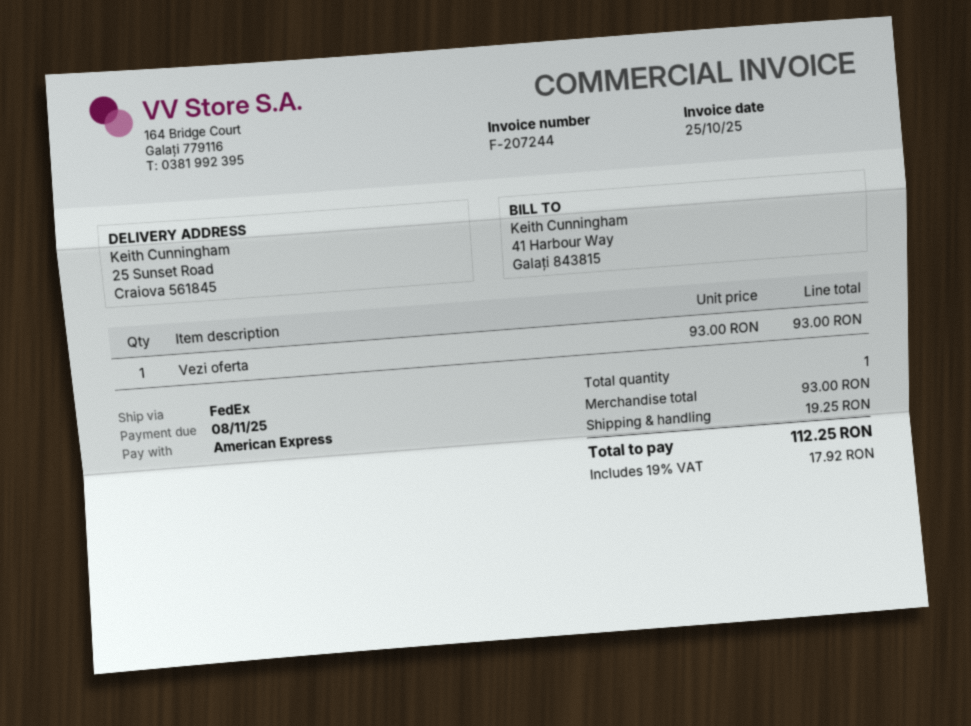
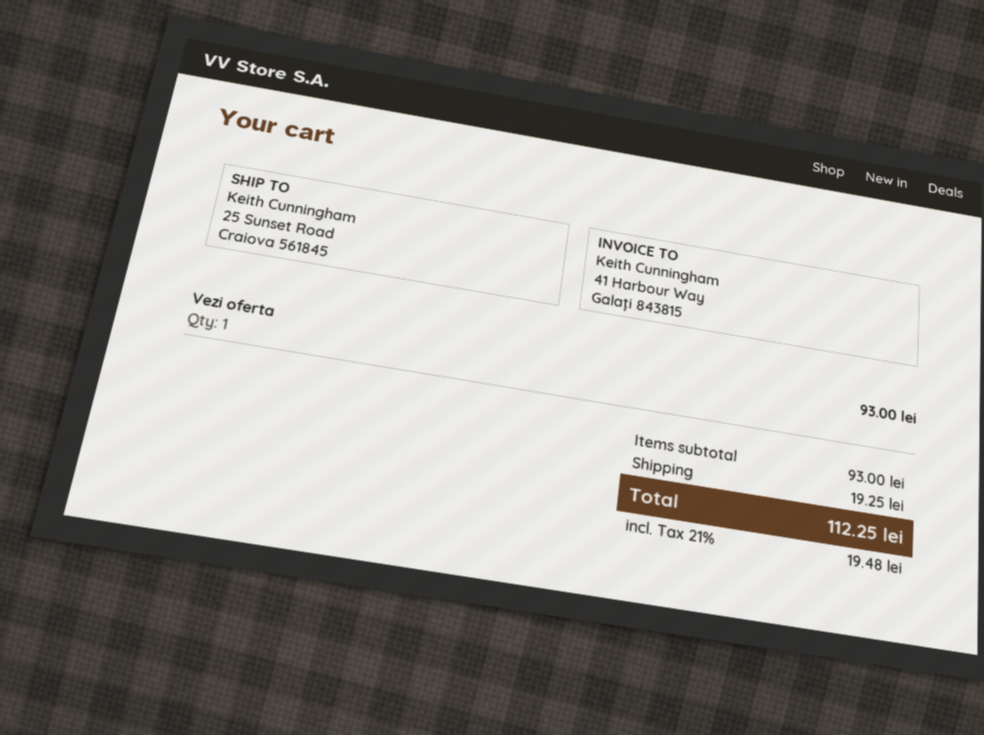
tax: 19% = 17.92 -> 21% = 19.48

